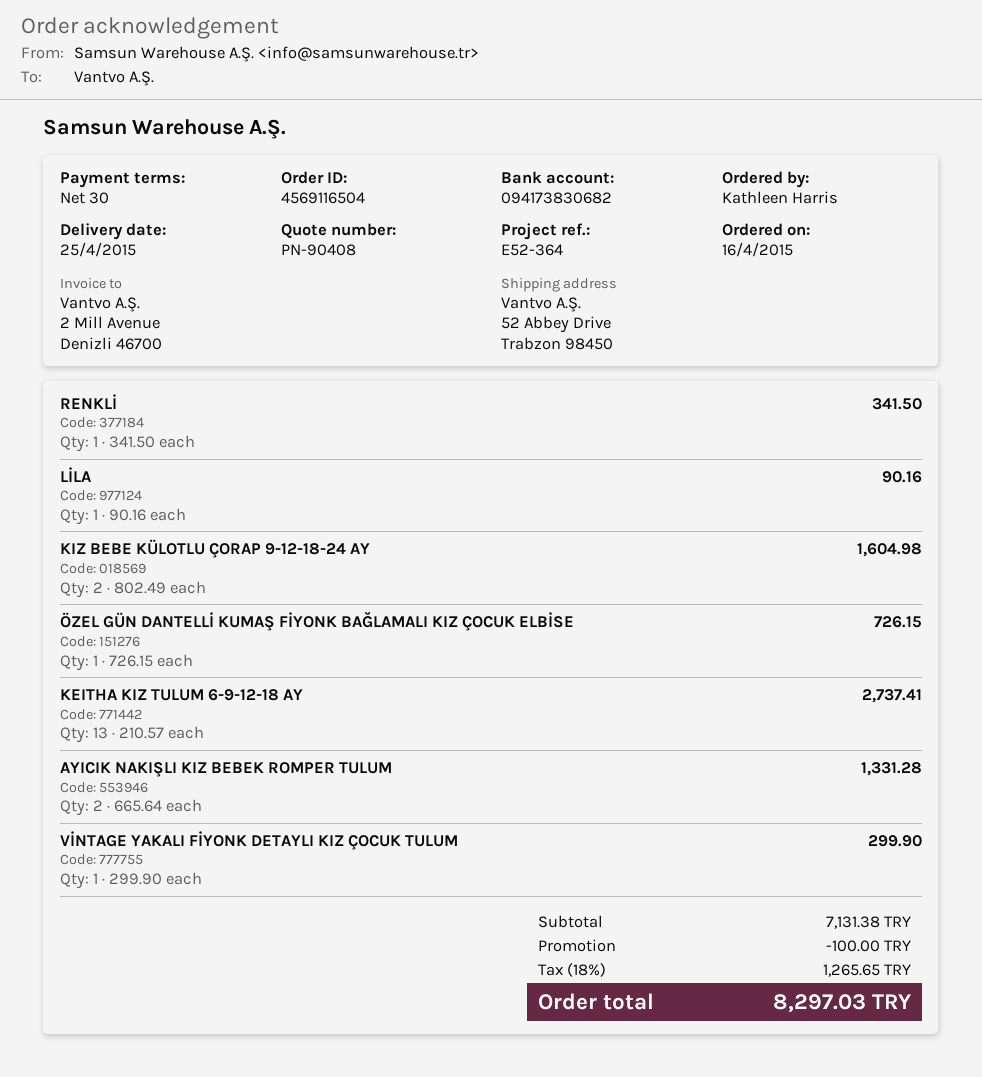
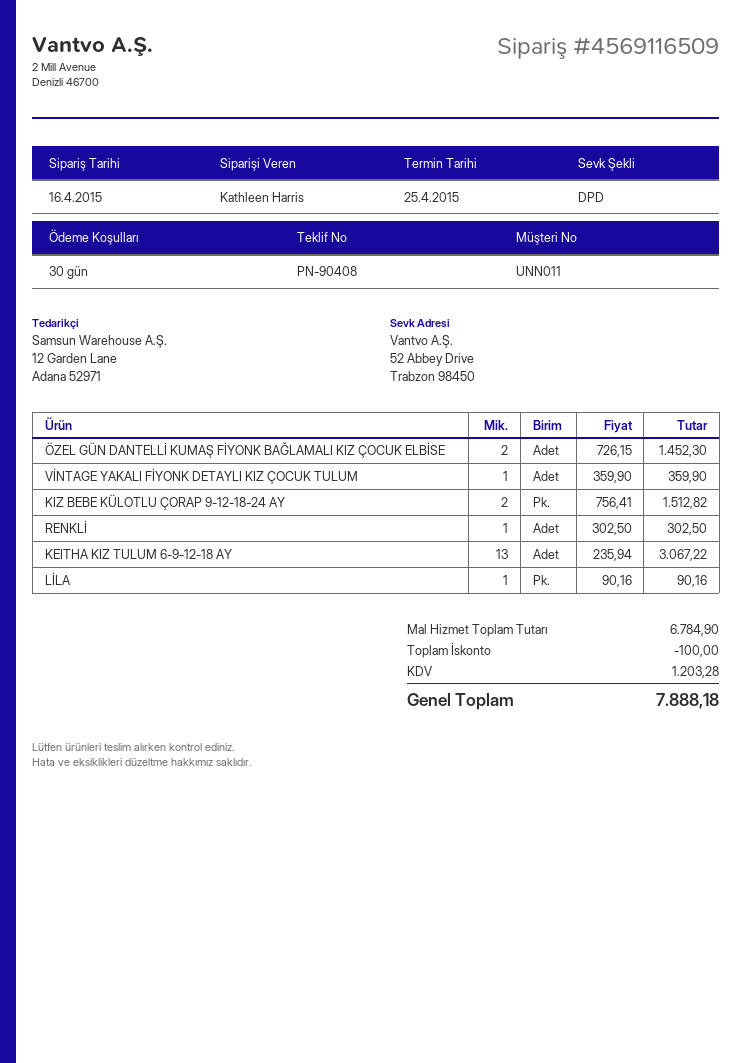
order number: 4569116504 -> 4569116509
RENKLİ: 1 x 341.50 = 341.50 -> 1 x 302.50 = 302.50
KIZ BEBE KÜLOTLU ÇORAP 9-12-18-24 AY: 2 x 802.49 = 1604.98 -> 2 x 756.41 = 1512.82
ÖZEL GÜN DANTELLİ KUMAŞ FİYONK BAĞLAMALI KIZ ÇOCUK ELBİSE: 1 x 726.15 = 726.15 -> 2 x 726.15 = 1452.30
KEITHA KIZ TULUM 6-9-12-18 AY: 13 x 210.57 = 2737.41 -> 13 x 235.94 = 3067.22
AYICIK NAKIŞLI KIZ BEBEK ROMPER TULUM: 2 x 665.64 = 1331.28 -> none
VİNTAGE YAKALI FİYONK DETAYLI KIZ ÇOCUK TULUM: 1 x 299.90 = 299.90 -> 1 x 359.90 = 359.90
subtotal: 7131.38 -> 6784.90
tax: 1265.65 -> 1203.28
total: 8297.03 -> 7888.18

